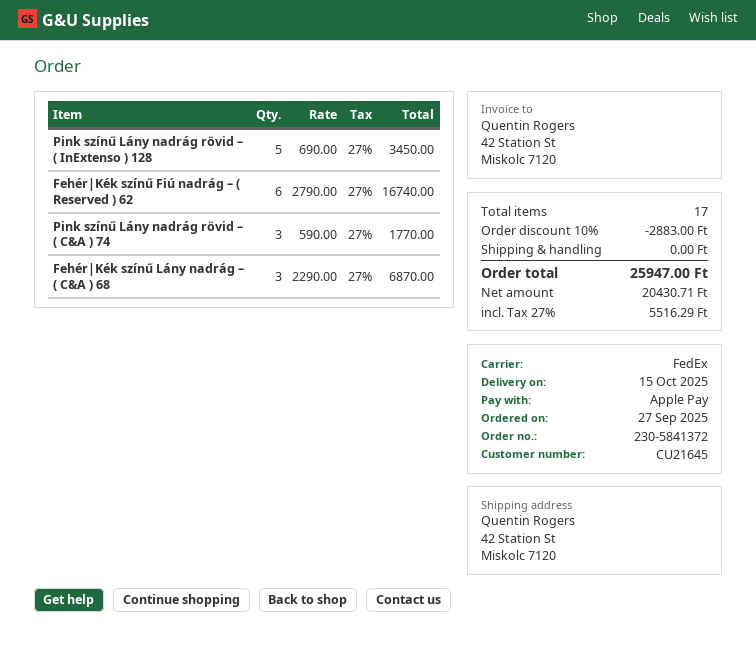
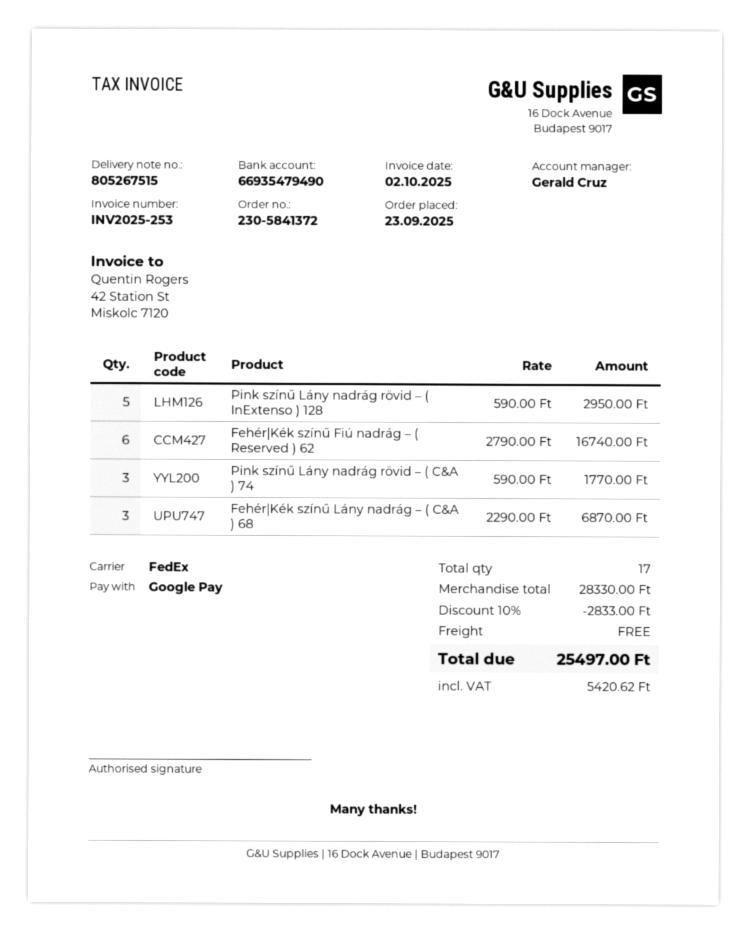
order date: 2025-09-27 -> 2025-09-23
payment method: Apple Pay -> Google Pay
Pink színű Lány nadrág rövid – ( InExtenso ) 128: 5 x 690.00 = 3450.00 -> 5 x 590.00 = 2950.00
discount: 10% = 2883.00 -> 10% = 2833.00
tax: 5516.29 -> 5420.62
total: 25947.00 -> 25497.00

